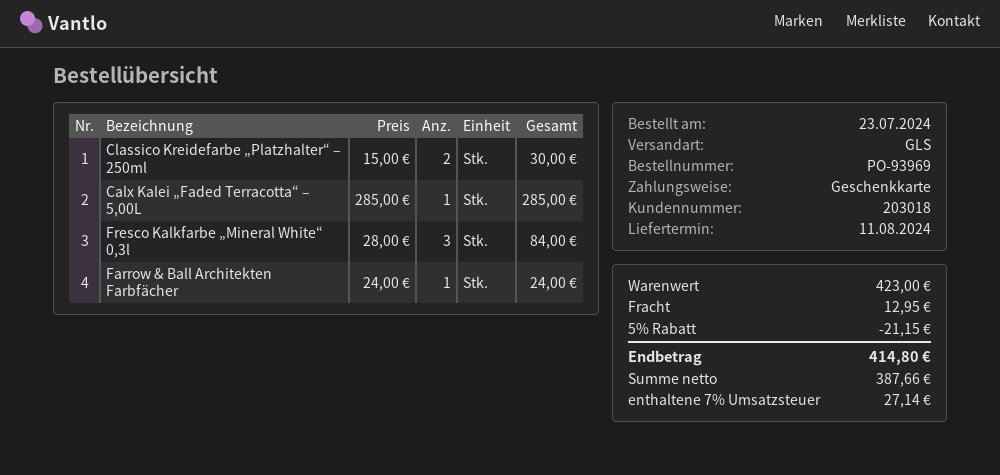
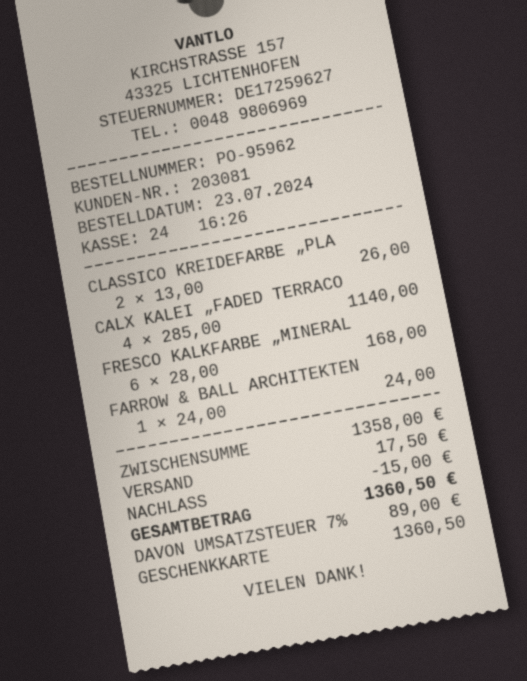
order number: PO-93969 -> PO-95962
customer number: 203018 -> 203081
Classico Kreidefarbe „Platzhalter“ – 250ml: 2 x 15.00 = 30.00 -> 2 x 13.00 = 26.00
Calx Kalei „Faded Terracotta“ – 5,00L: 1 x 285.00 = 285.00 -> 4 x 285.00 = 1140.00
Fresco Kalkfarbe „Mineral White“ 0,3l: 3 x 28.00 = 84.00 -> 6 x 28.00 = 168.00
subtotal: 423.00 -> 1358.00
discount: 21.15 -> 15.00
shipping: 12.95 -> 17.50
tax: 7% = 27.14 -> 7% = 89.00
total: 414.80 -> 1360.50

